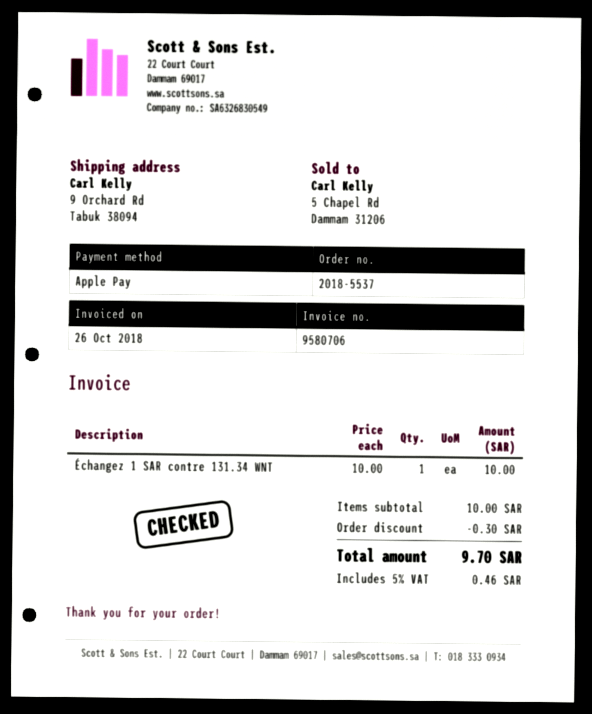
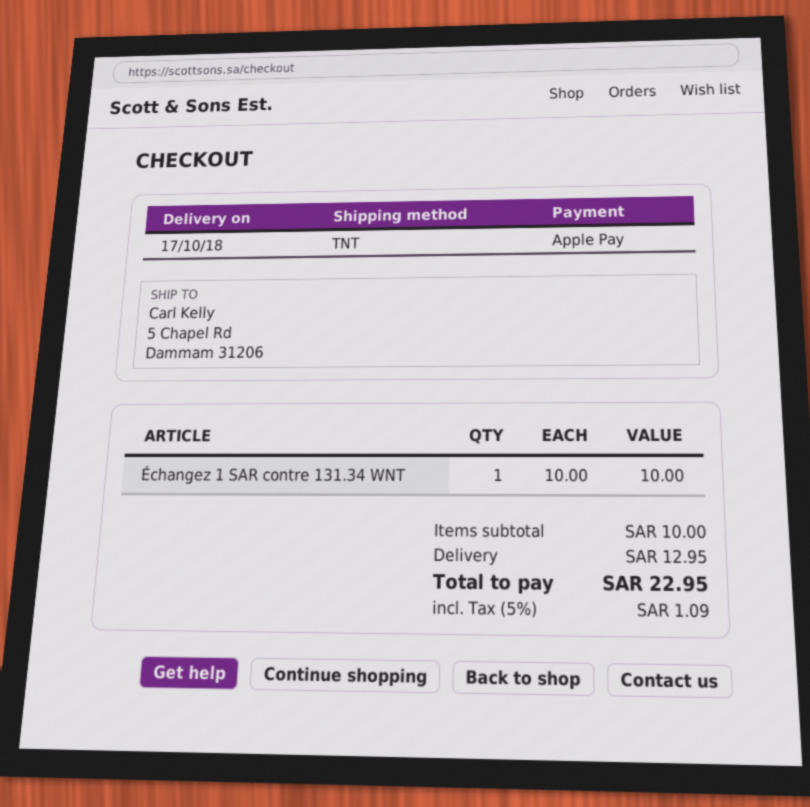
ship to: 9 Orchard Rd, Tabuk 38094 -> 5 Chapel Rd, Dammam 31206
discount: 0.30 -> none
shipping: none -> 12.95
tax: 5% = 0.46 -> 5% = 1.09
total: 9.70 -> 22.95

